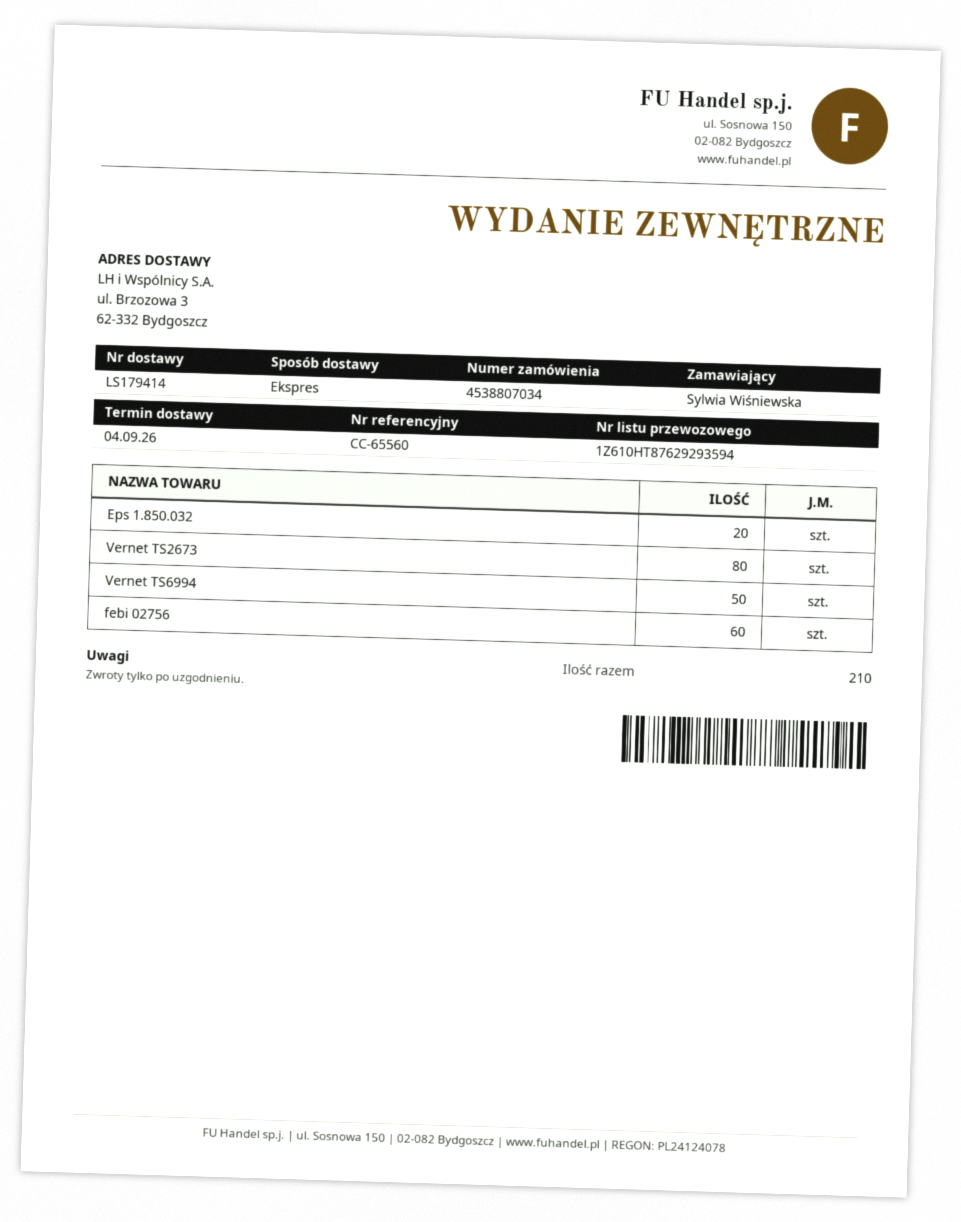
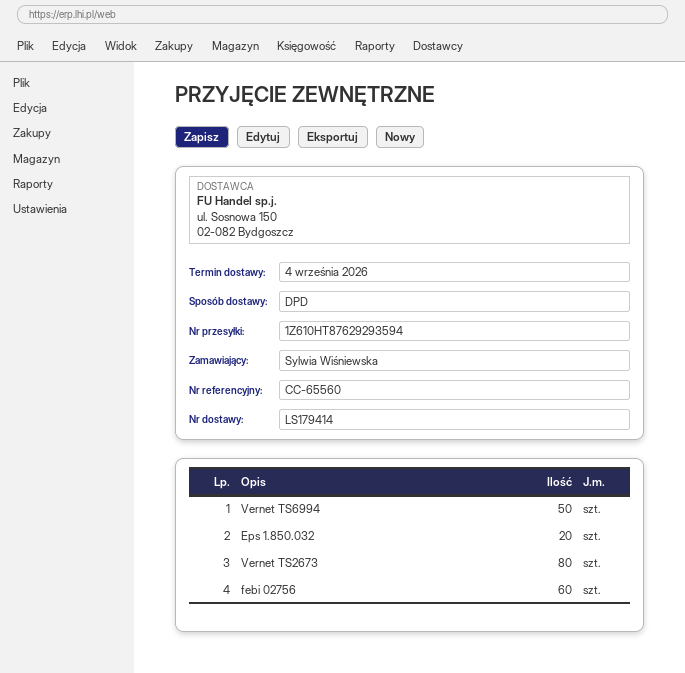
shipping method: express -> DPD

